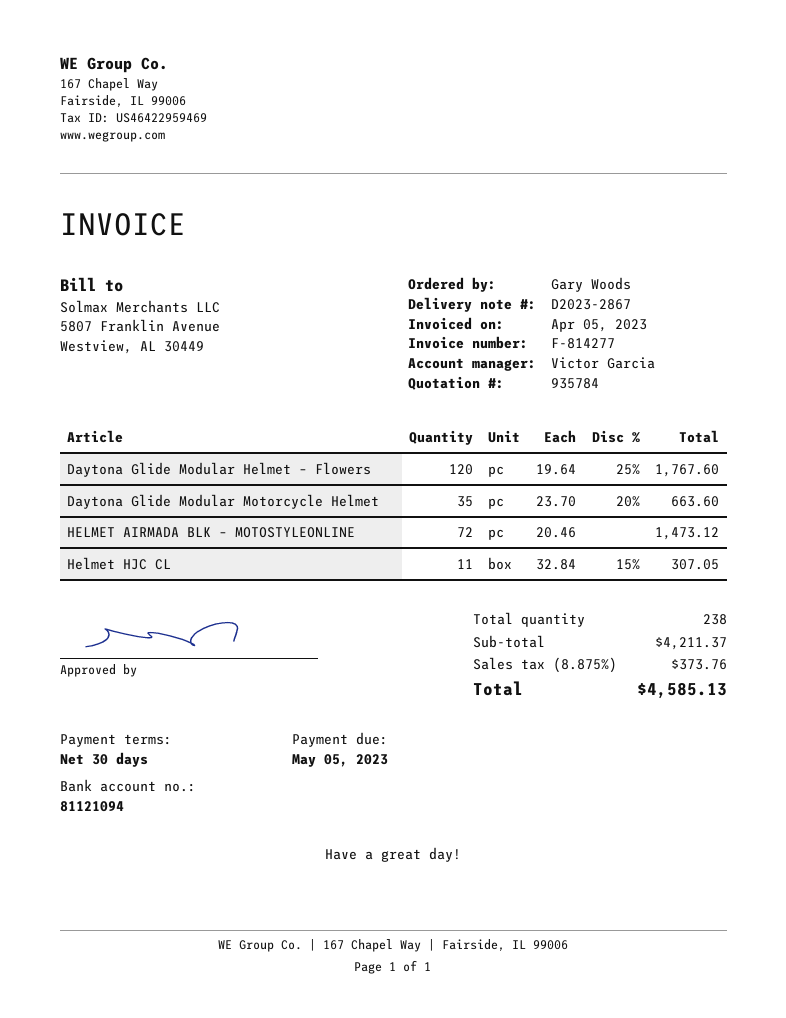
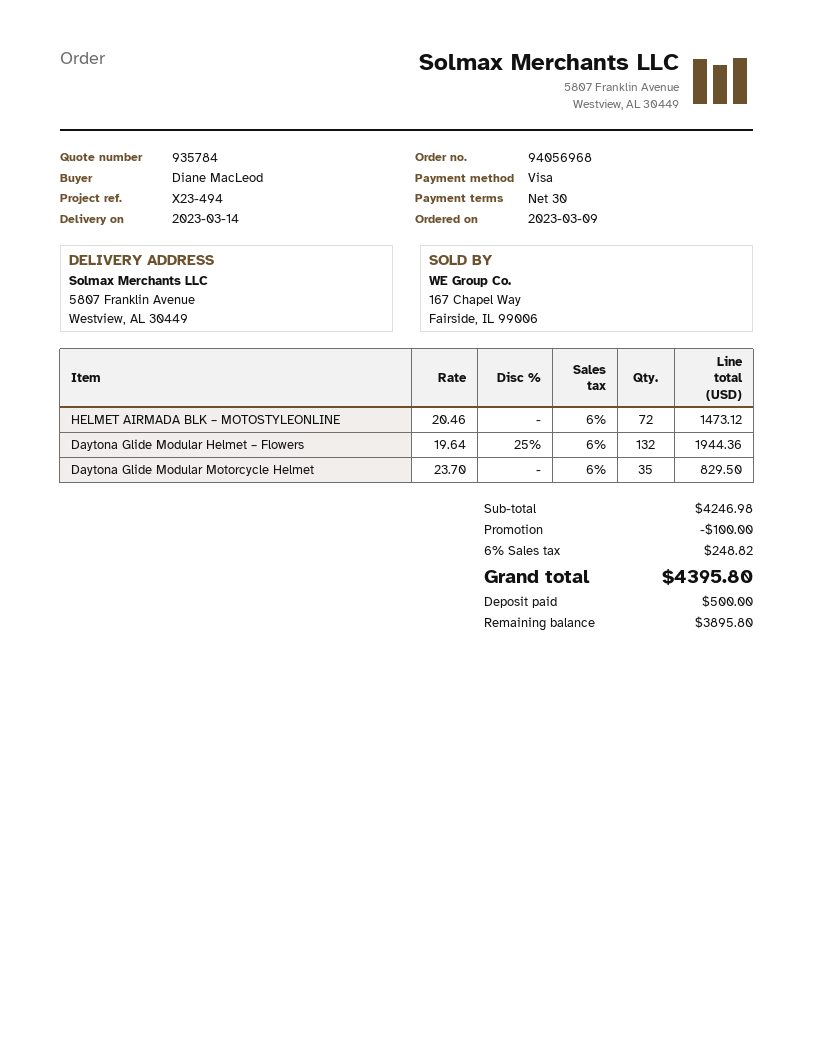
ordered by: Gary Woods -> Diane MacLeod
Daytona Glide Modular Helmet – Flowers: 120 x 19.64 - 25% = 1767.60 -> 132 x 19.64 - 25% = 1944.36
Daytona Glide Modular Motorcycle Helmet: 35 x 23.70 - 20% = 663.60 -> 35 x 23.70 = 829.50
Helmet HJC CL: 11 x 32.84 - 15% = 307.05 -> none
subtotal: 4211.37 -> 4246.98
discount: none -> 100.00
tax: 8.875% = 373.76 -> 6% = 248.82
total: 4585.13 -> 4395.80

